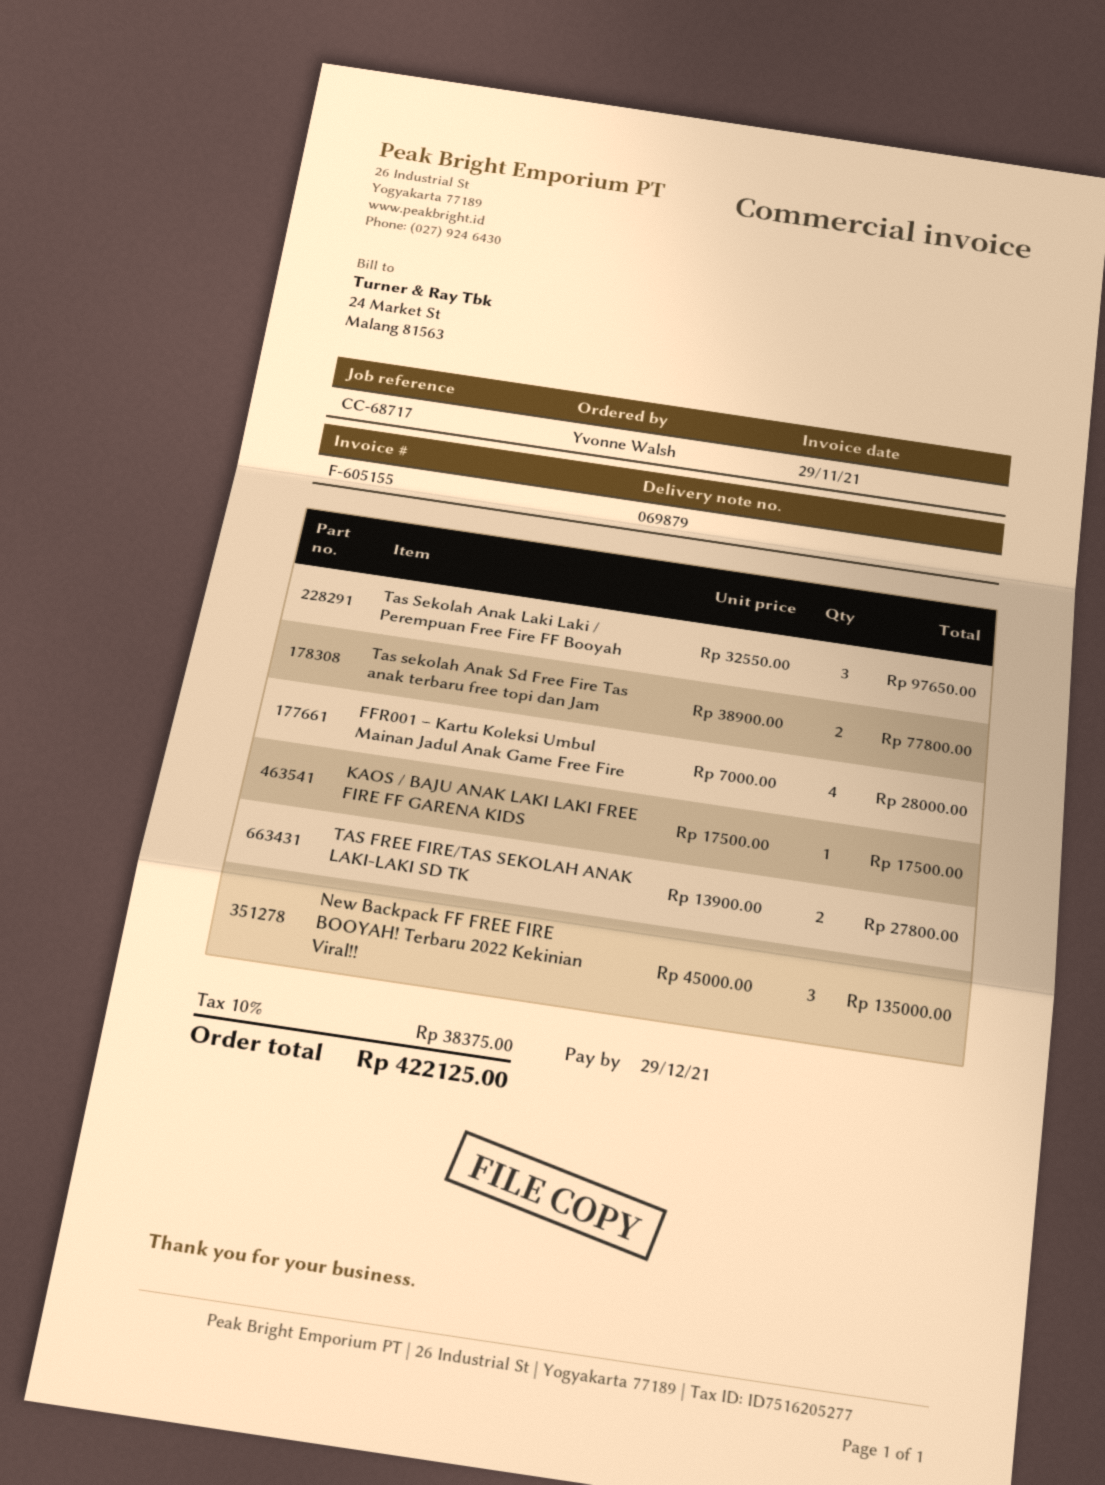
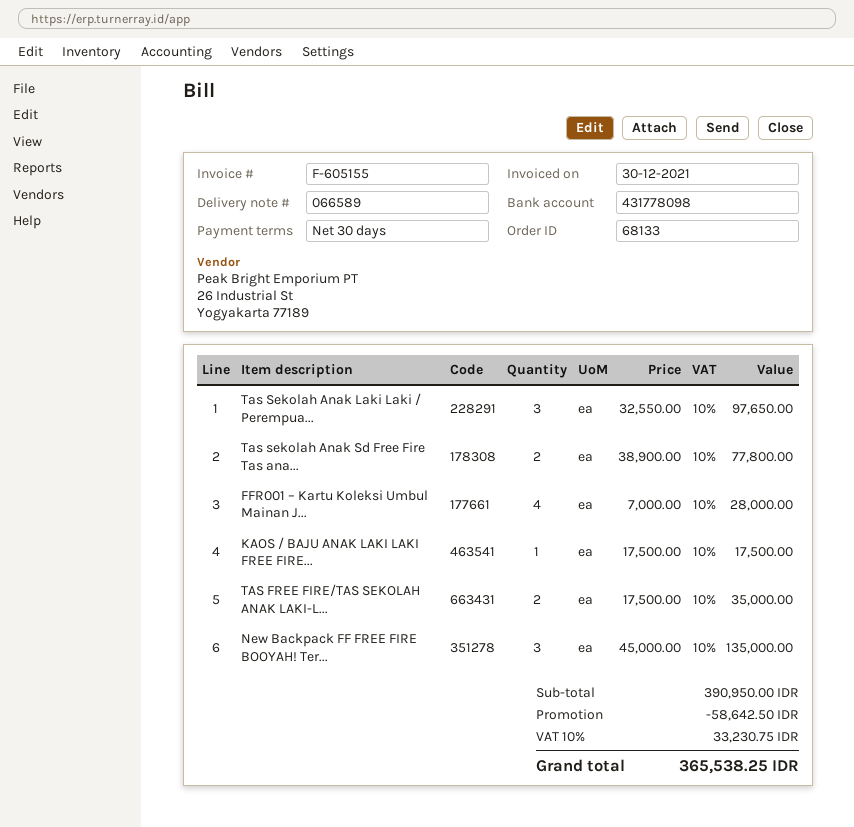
delivery note number: 069879 -> 066589
invoice date: 2021-11-29 -> 2021-12-30
TAS FREE FIRE/TAS SEKOLAH ANAK LAKI-LAKI SD TK: 2 x 13900.00 = 27800.00 -> 2 x 17500.00 = 35000.00
discount: none -> 58642.50
tax: 10% = 38375.00 -> 10% = 33230.75
total: 422125.00 -> 365538.25

